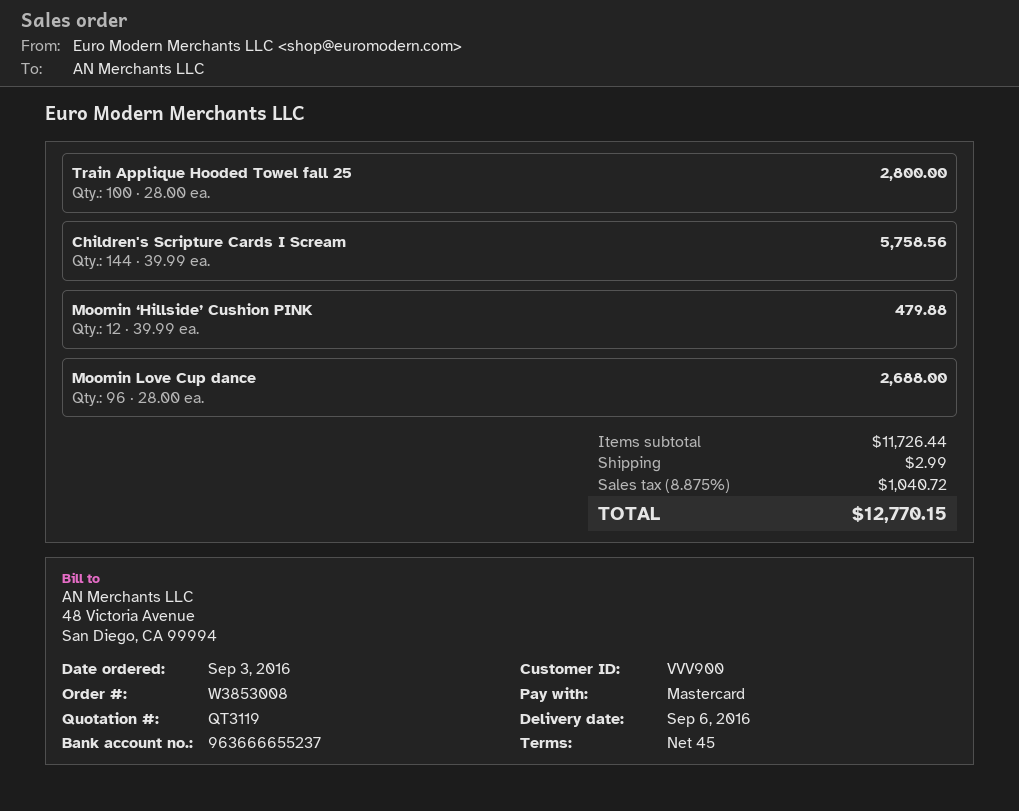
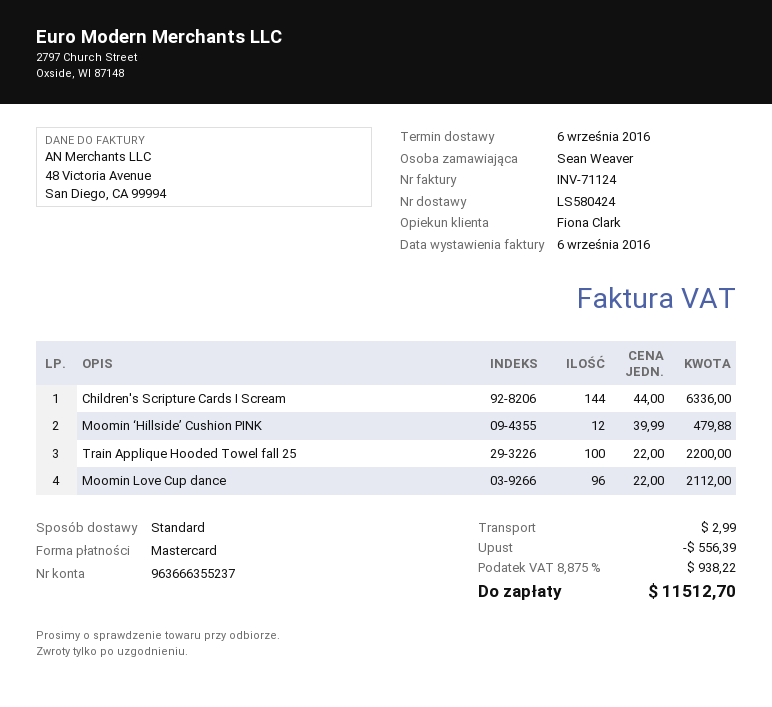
bank account: 963666655237 -> 963666355237
Train Applique Hooded Towel fall 25: 100 x 28.00 = 2800.00 -> 100 x 22.00 = 2200.00
Children's Scripture Cards I Scream: 144 x 39.99 = 5758.56 -> 144 x 44.00 = 6336.00
Moomin Love Cup dance: 96 x 28.00 = 2688.00 -> 96 x 22.00 = 2112.00
discount: none -> 556.39
tax: 8.875% = 1040.72 -> 8.875% = 938.22
total: 12770.15 -> 11512.70

